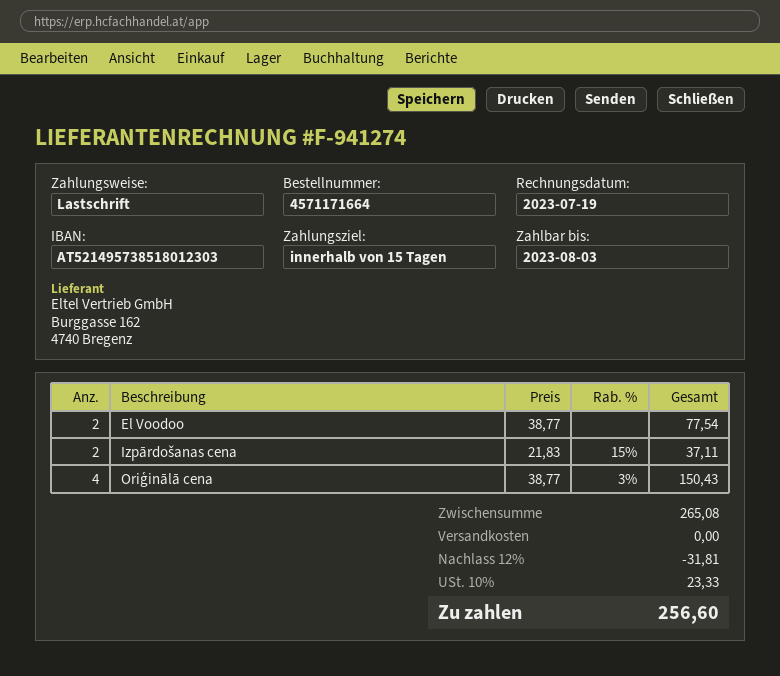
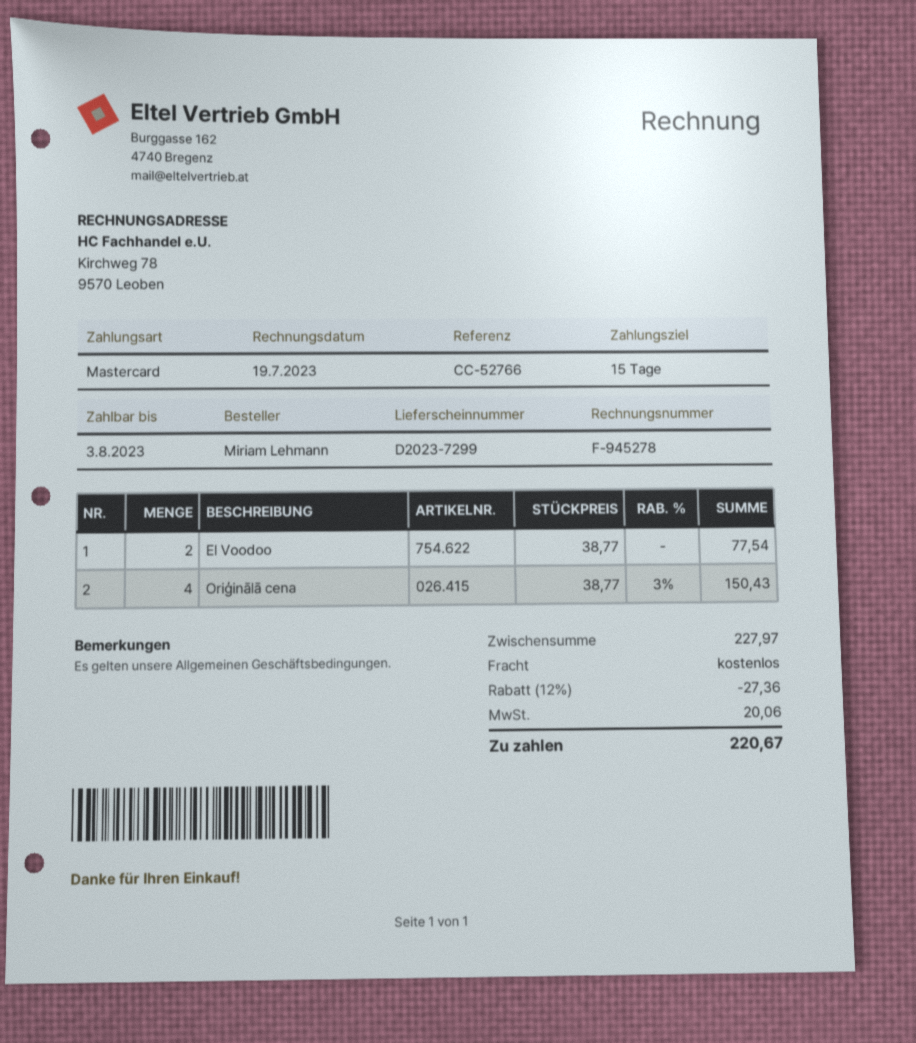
invoice number: F-941274 -> F-945278
payment method: direct debit -> Mastercard
Izpārdošanas cena: 2 x 21.83 - 15% = 37.11 -> none
subtotal: 265.08 -> 227.97
discount: 12% = 31.81 -> 12% = 27.36
tax: 23.33 -> 20.06
total: 256.60 -> 220.67

